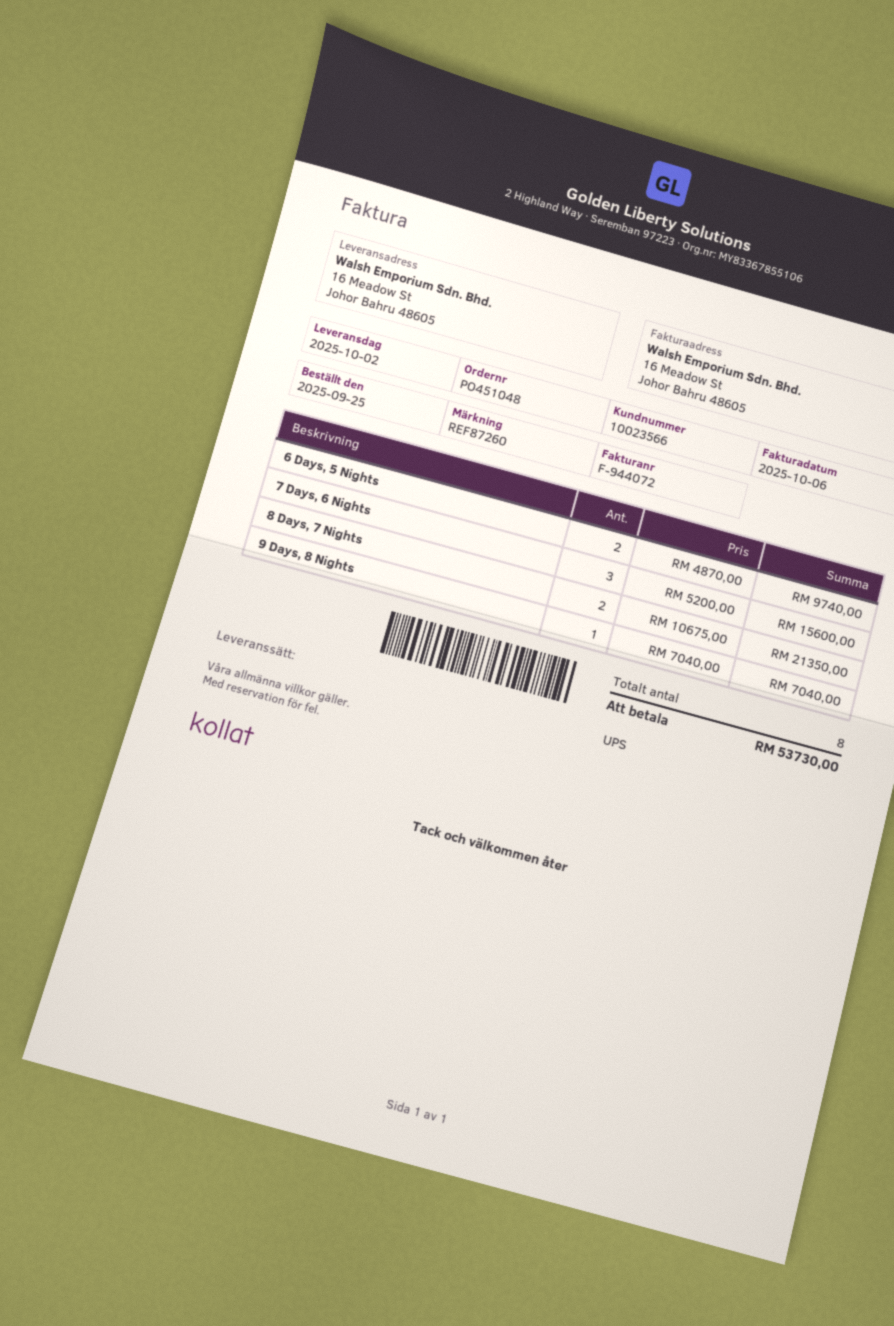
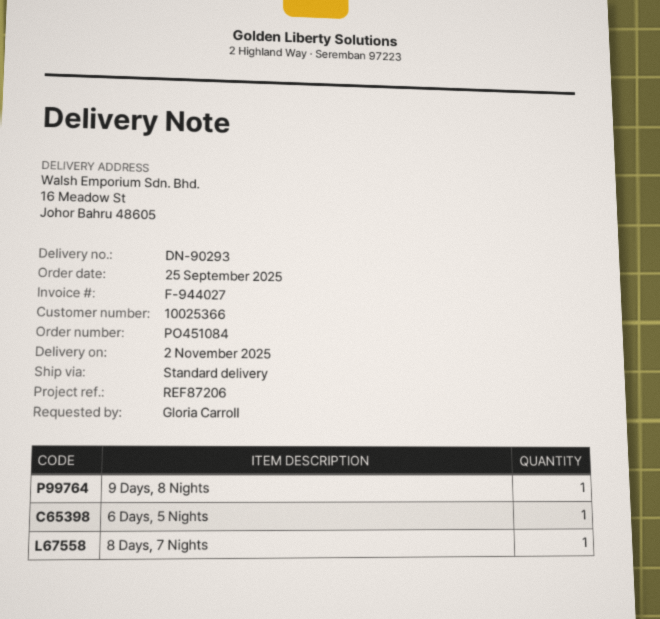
order number: PO451048 -> PO451084
delivery date: 2025-10-02 -> 2025-11-02
invoice number: F-944072 -> F-944027
customer number: 10023566 -> 10025366
reference: REF87260 -> REF87206
shipping method: UPS -> standard
6 Days, 5 Nights: 2 -> 1
7 Days, 6 Nights: 3 -> none
8 Days, 7 Nights: 2 -> 1

